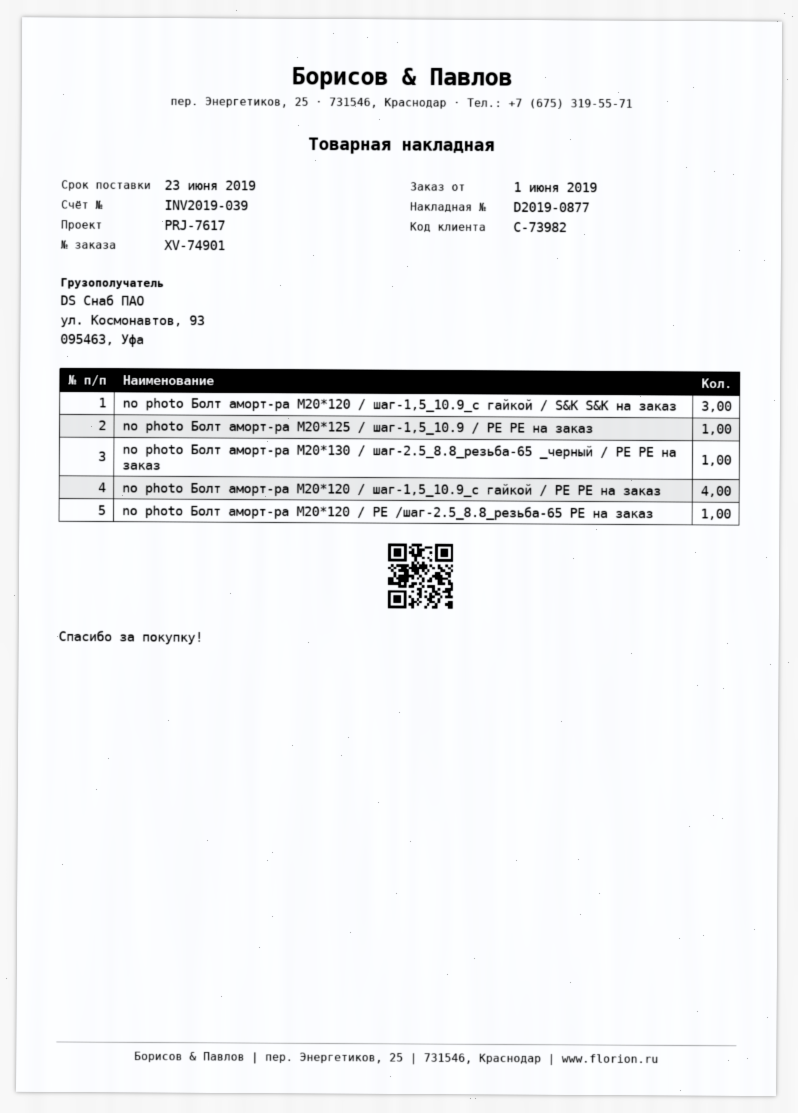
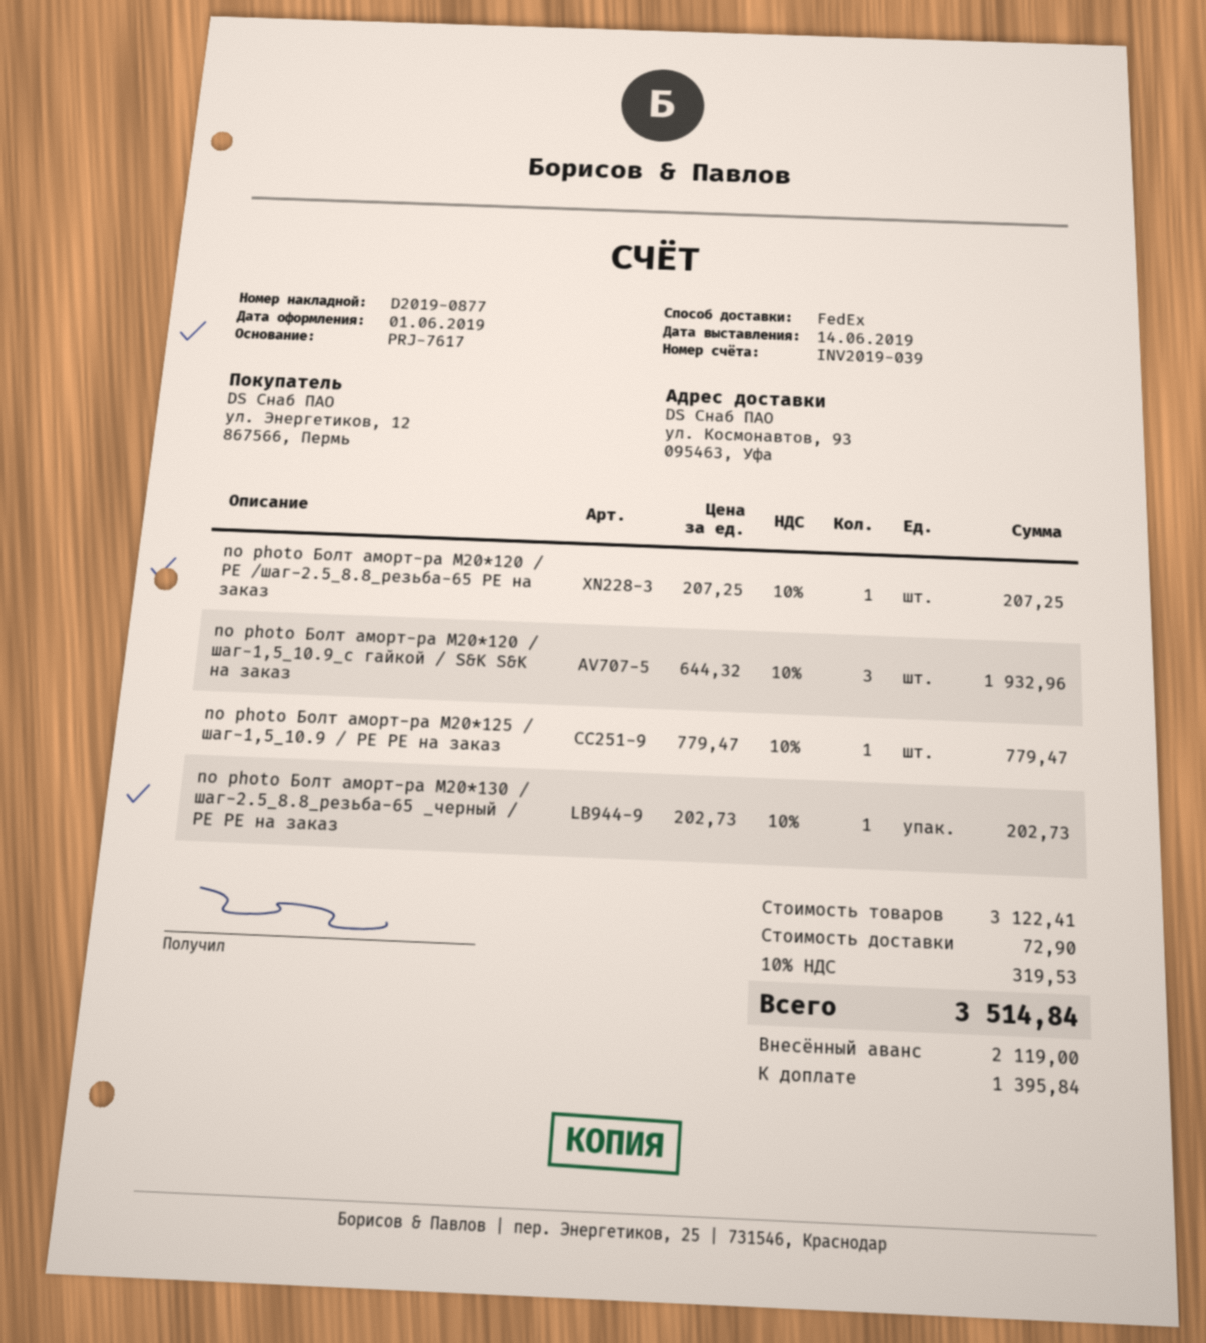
no photo Болт аморт-ра М20*120 / шаг-1,5_10.9_с гайкой / PE PE на заказ: 4 -> none

